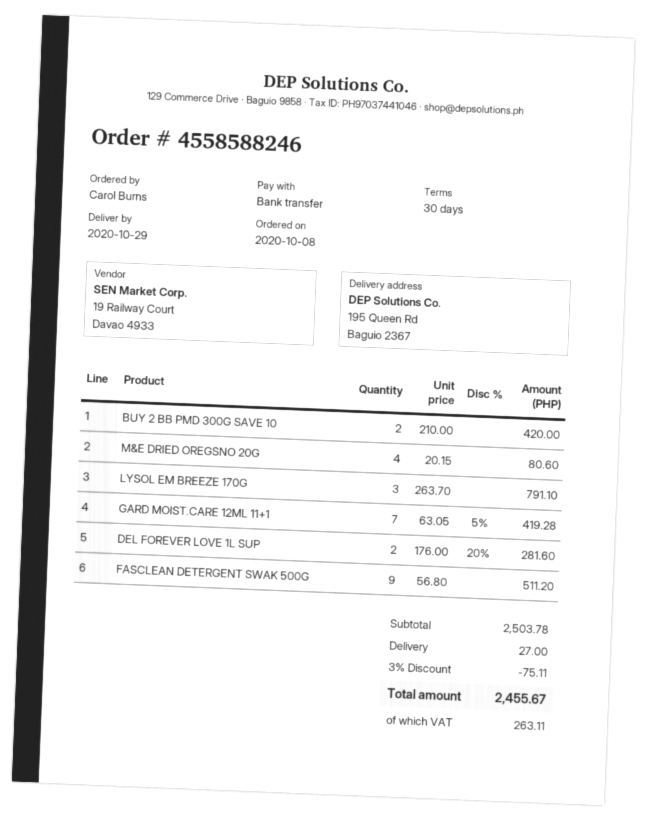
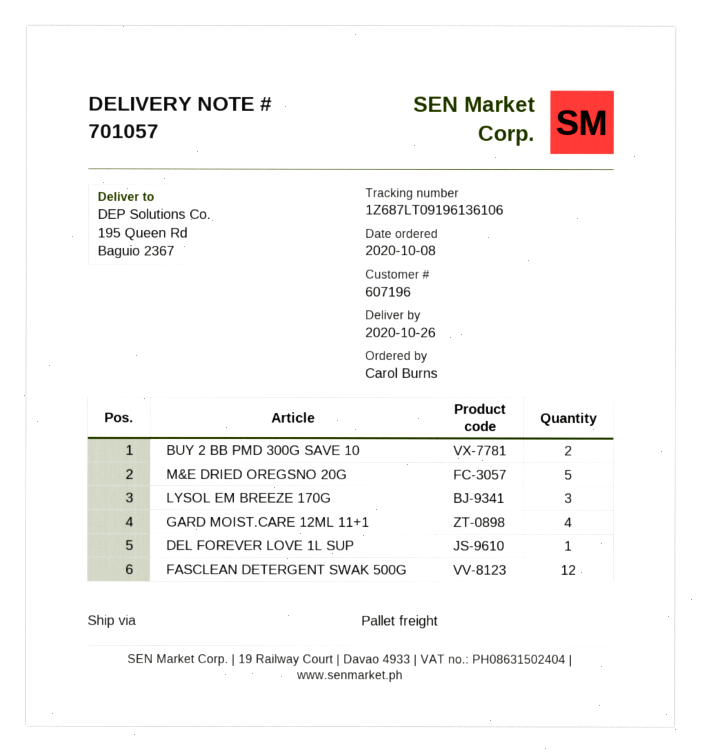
delivery date: 2020-10-29 -> 2020-10-26
M&E DRIED OREGSNO 20G: 4 -> 5
GARD MOIST.CARE 12ML 11+1: 7 -> 4
DEL FOREVER LOVE 1L SUP: 2 -> 1
FASCLEAN DETERGENT SWAK 500G: 9 -> 12

